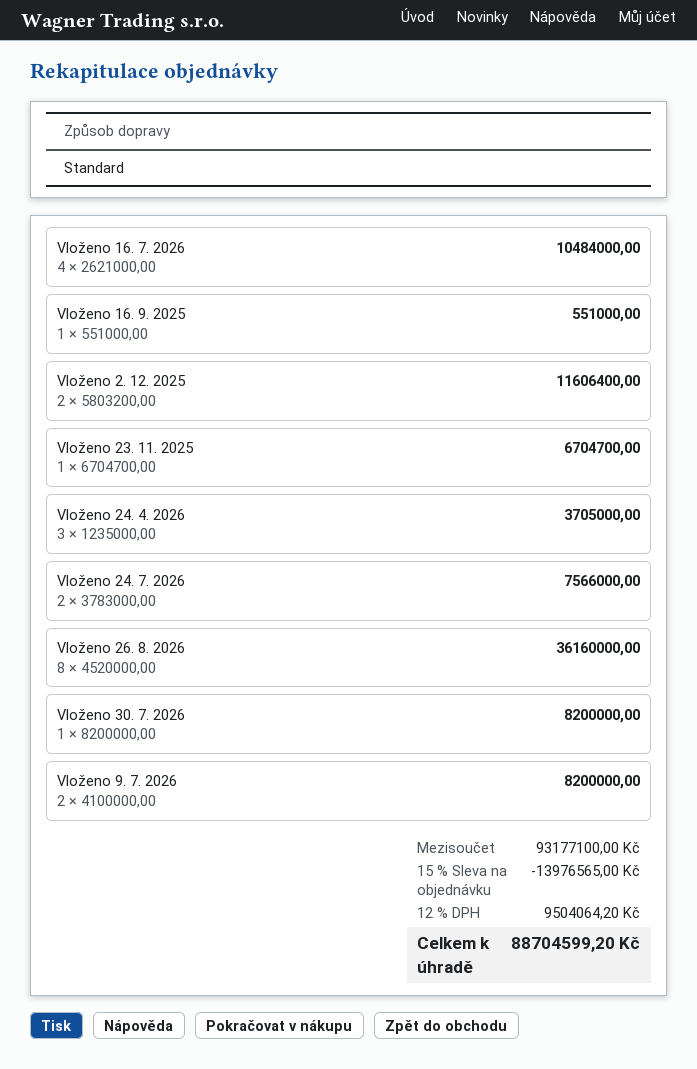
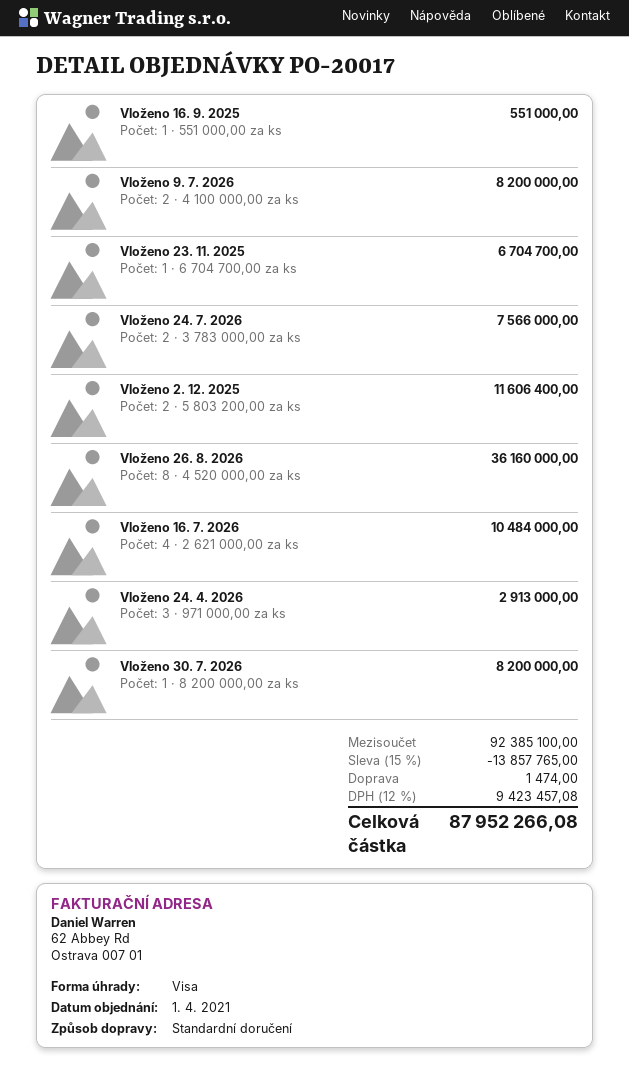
Vloženo 24. 4. 2026: 3 x 1235000.00 = 3705000.00 -> 3 x 971000.00 = 2913000.00
subtotal: 93177100.00 -> 92385100.00
discount: 15% = 13976565.00 -> 15% = 13857765.00
shipping: none -> 1474.00
tax: 12% = 9504064.20 -> 12% = 9423457.08
total: 88704599.20 -> 87952266.08

